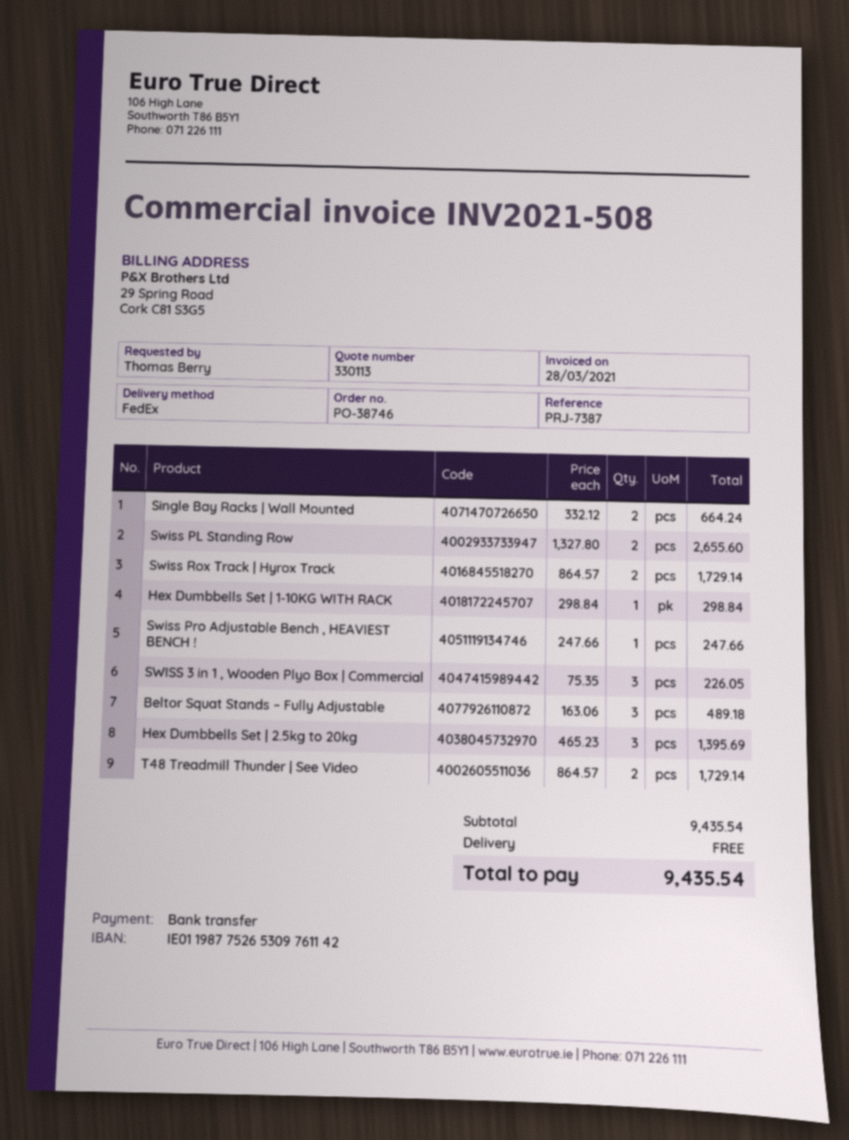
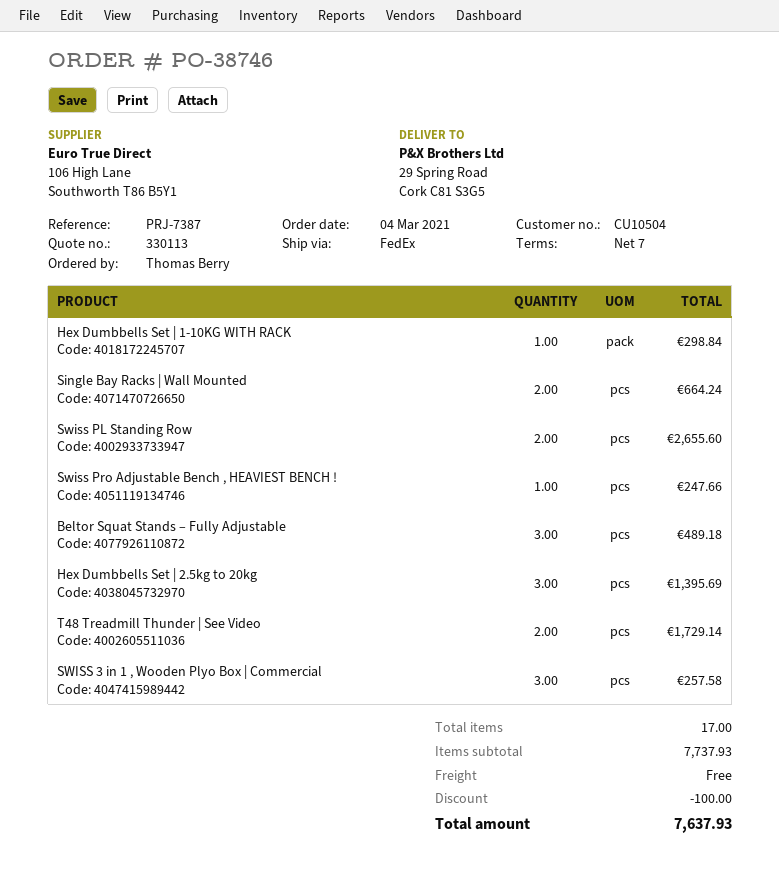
Swiss Rox Track | Hyrox Track: 2 for 1729.14 -> none
SWISS 3 in 1 , Wooden Plyo Box | Commercial: 3 for 226.05 -> 3 for 257.58
subtotal: 9435.54 -> 7737.93
discount: none -> 100.00
total: 9435.54 -> 7637.93

